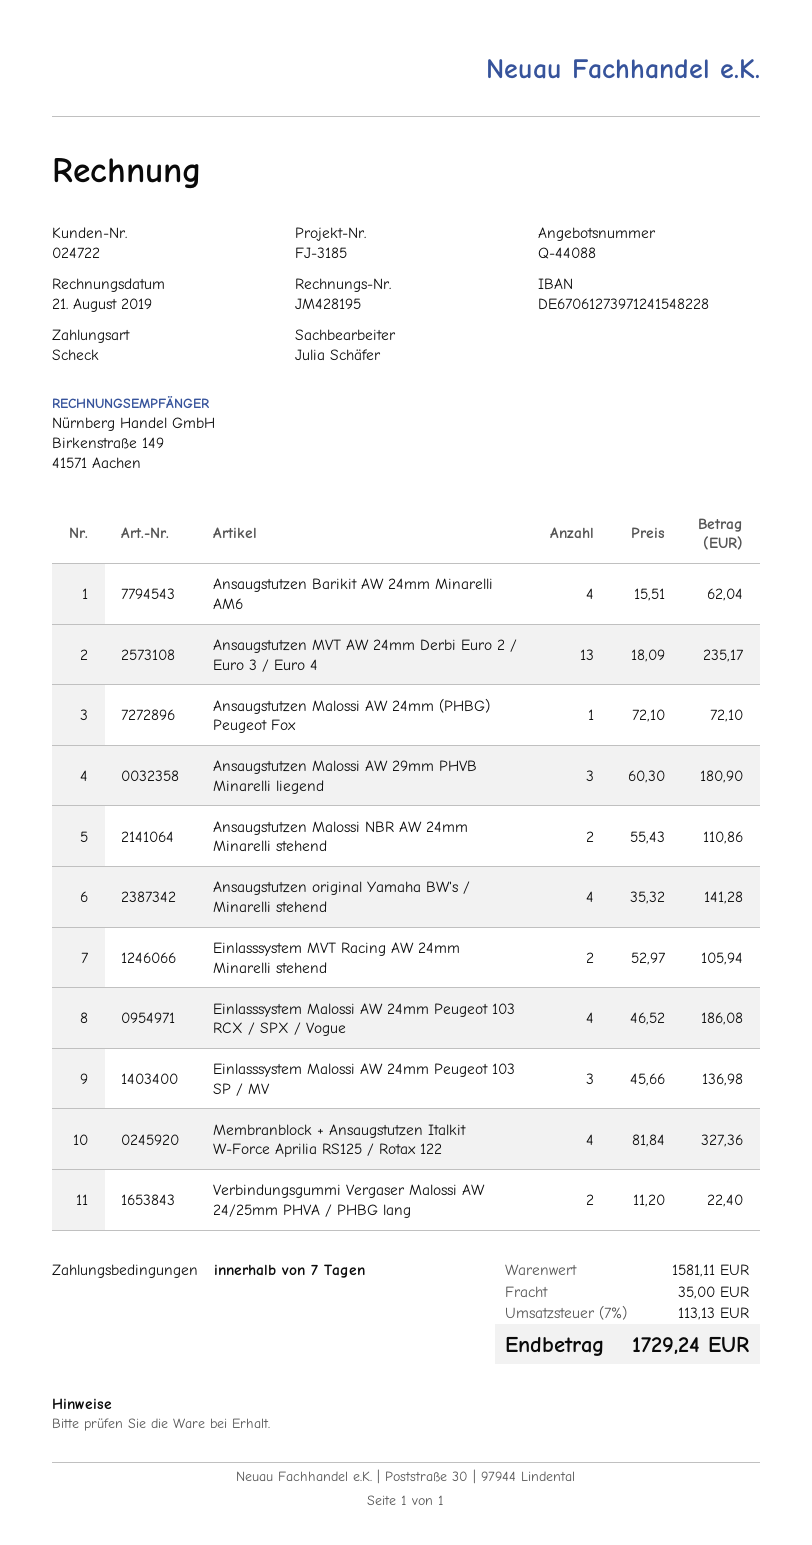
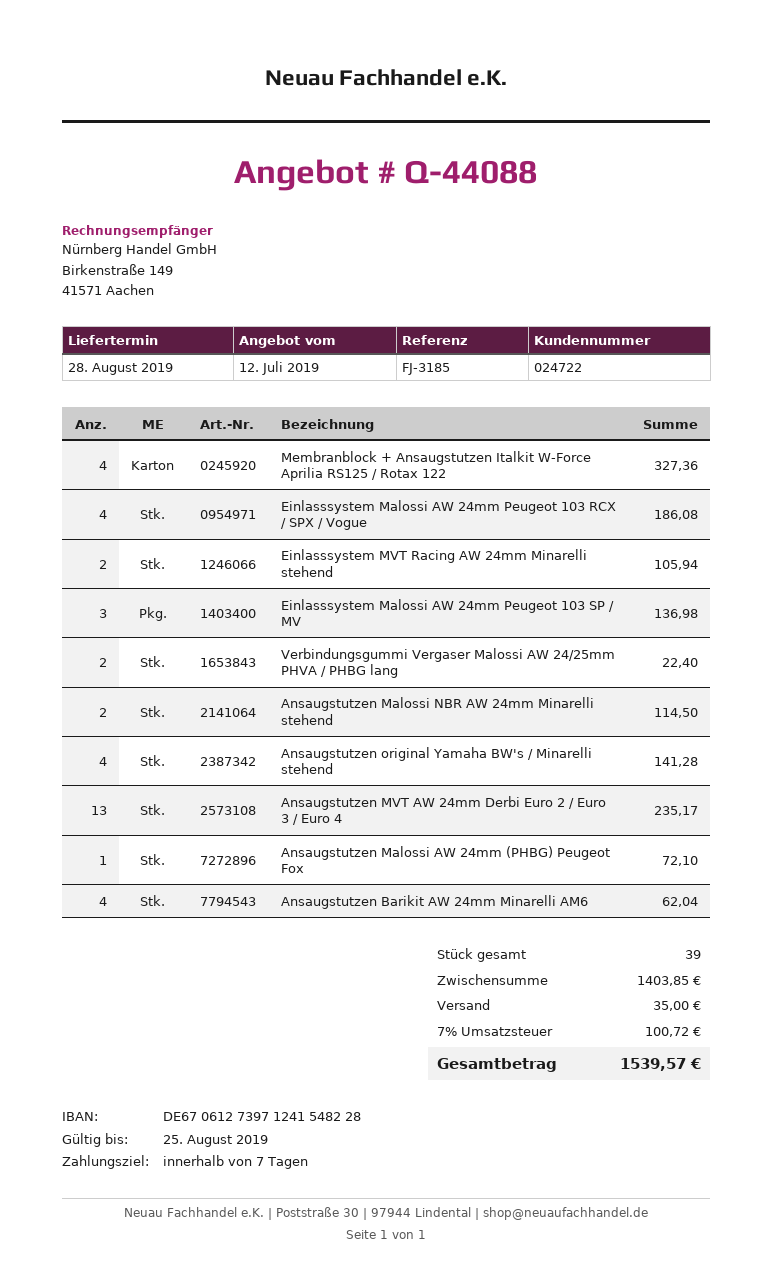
Ansaugstutzen Malossi AW 29mm PHVB Minarelli liegend: 3 for 180.90 -> none
Ansaugstutzen Malossi NBR AW 24mm Minarelli stehend: 2 for 110.86 -> 2 for 114.50
subtotal: 1581.11 -> 1403.85
tax: 7% = 113.13 -> 7% = 100.72
total: 1729.24 -> 1539.57

